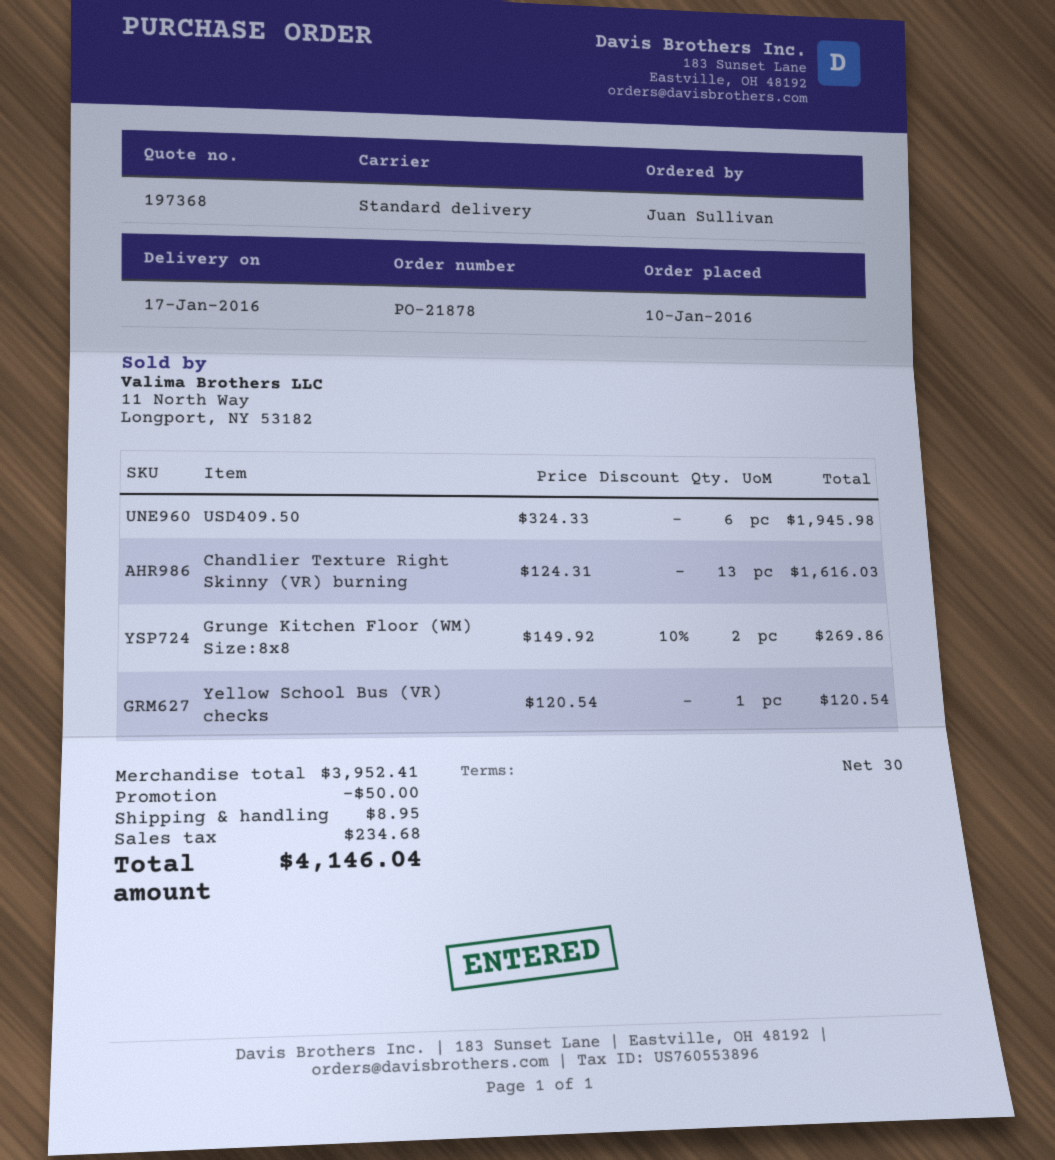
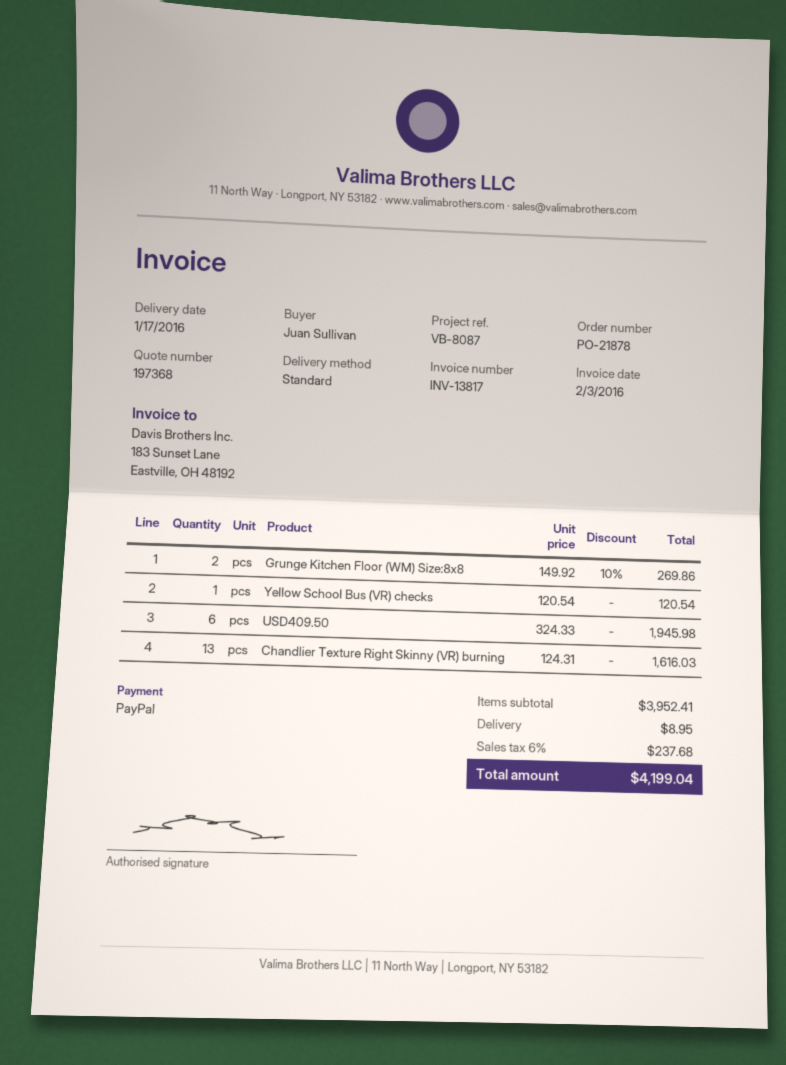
discount: 50.00 -> none
tax: 234.68 -> 237.68
total: 4146.04 -> 4199.04

